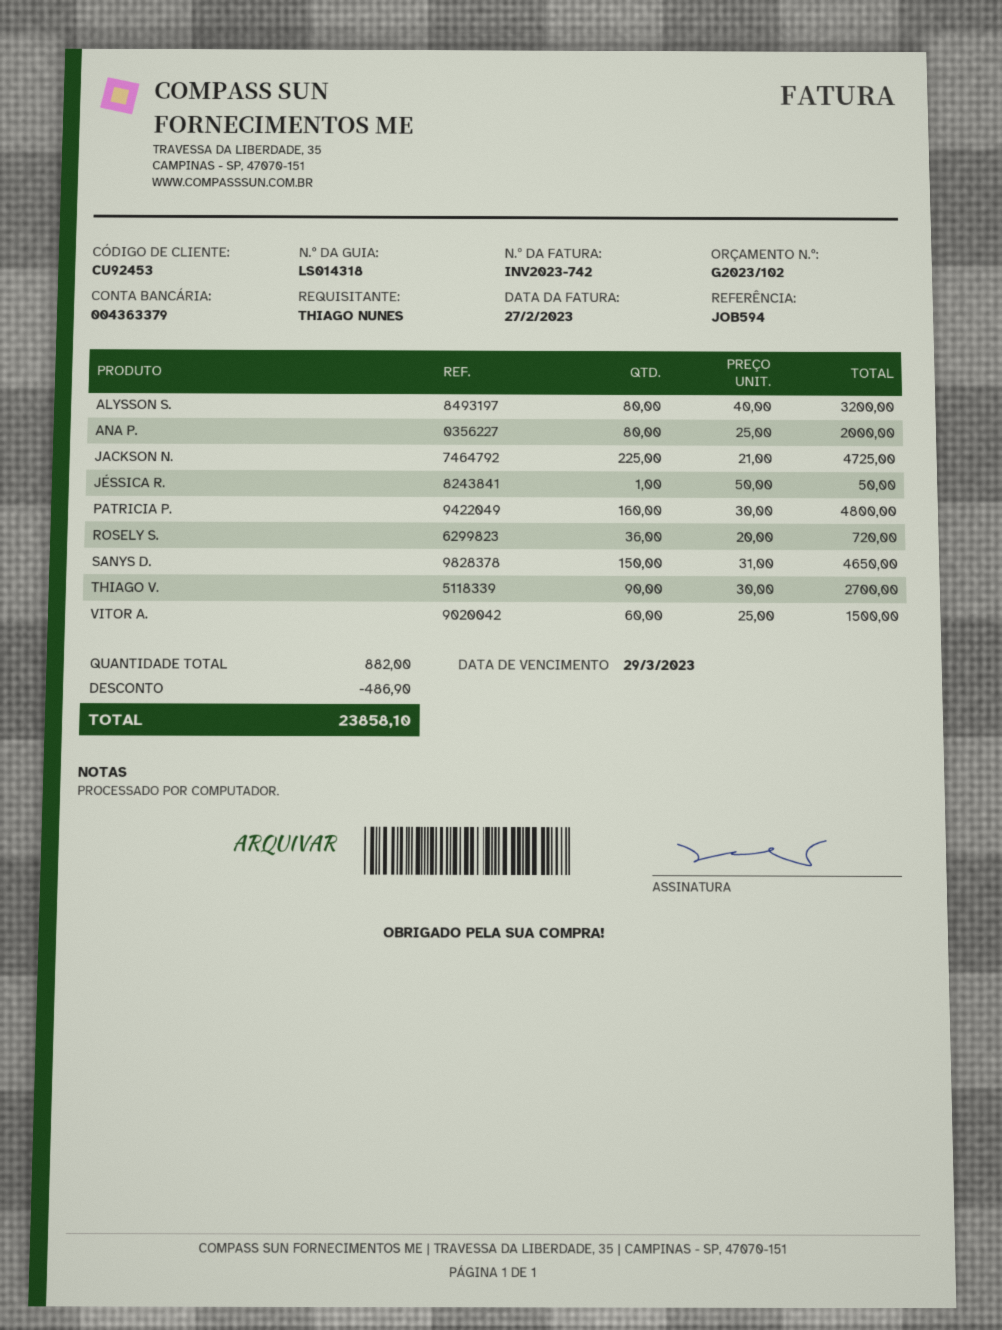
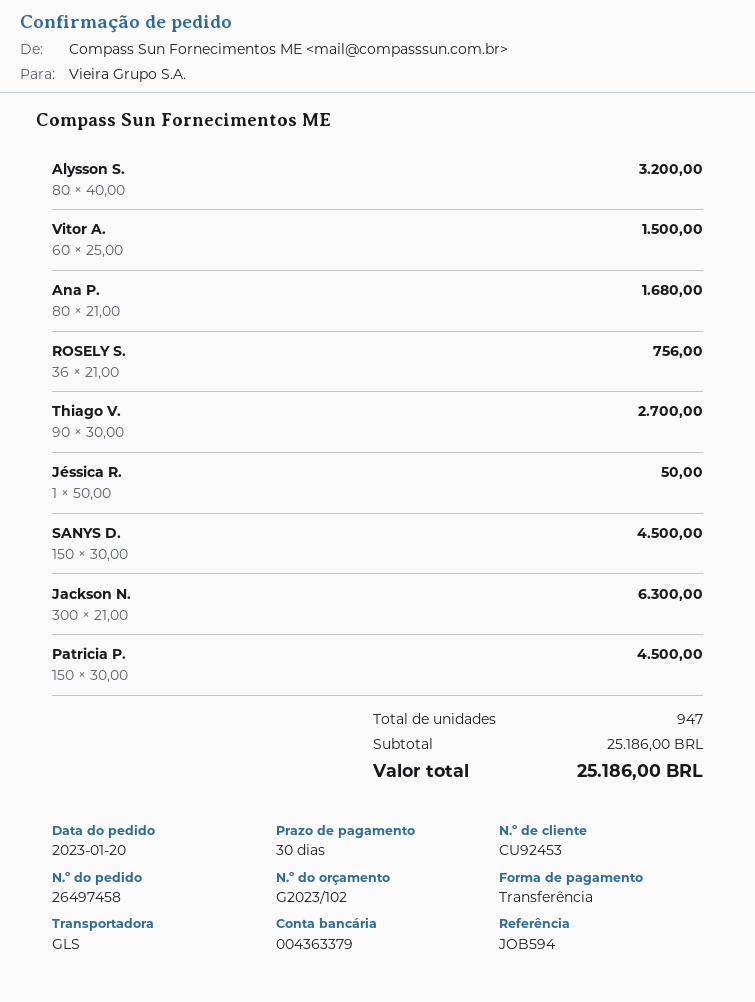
ANA P.: 80 x 25.00 = 2000.00 -> 80 x 21.00 = 1680.00
JACKSON N.: 225 x 21.00 = 4725.00 -> 300 x 21.00 = 6300.00
PATRICIA P.: 160 x 30.00 = 4800.00 -> 150 x 30.00 = 4500.00
ROSELY S.: 36 x 20.00 = 720.00 -> 36 x 21.00 = 756.00
SANYS D.: 150 x 31.00 = 4650.00 -> 150 x 30.00 = 4500.00
total quantity: 882 -> 947
discount: 486.90 -> none
total: 23858.10 -> 25186.00

